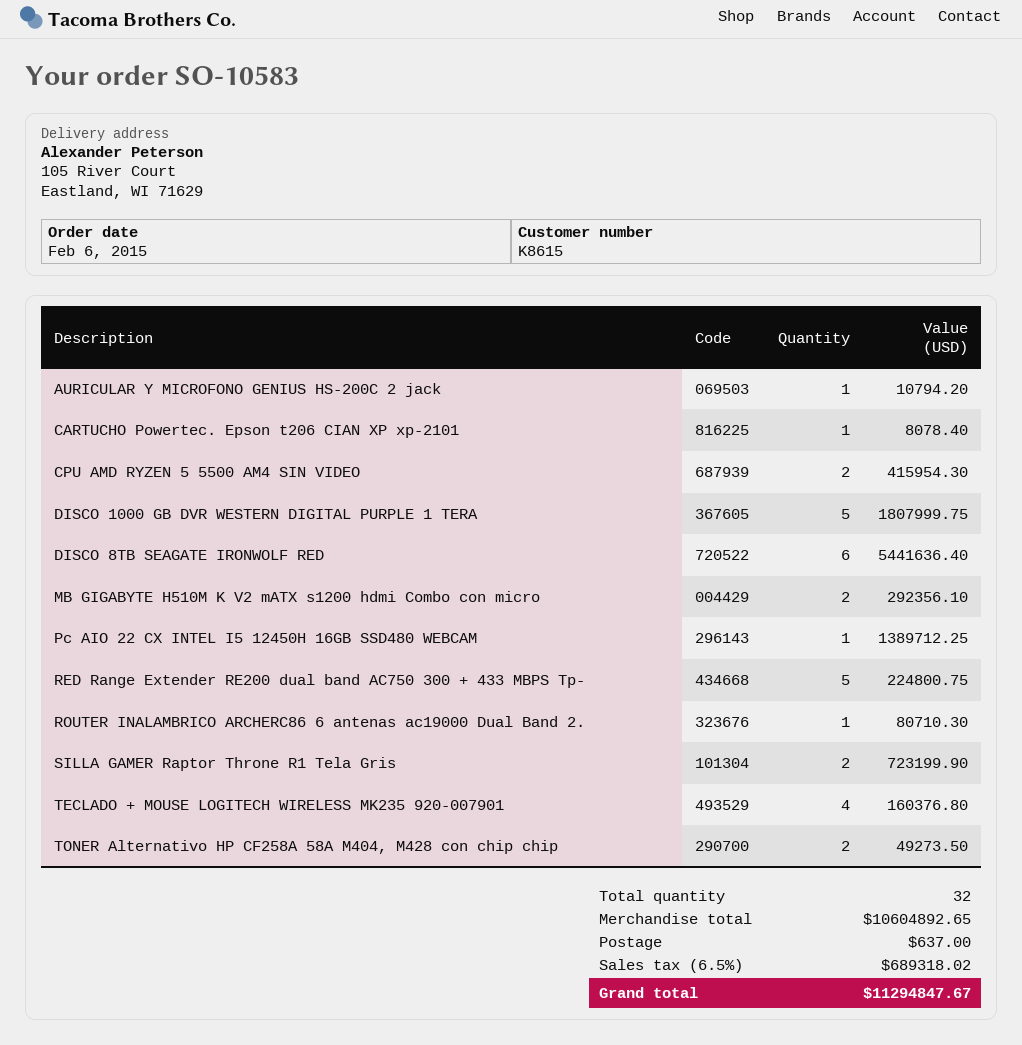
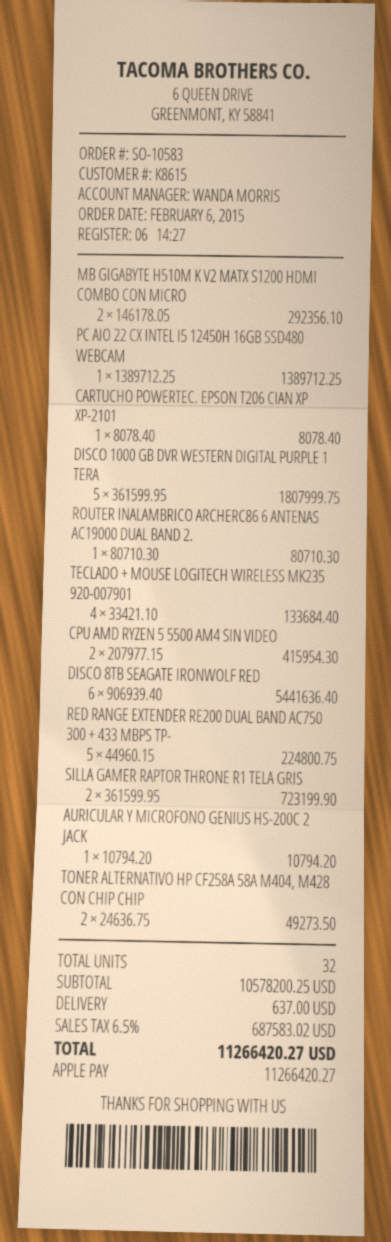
TECLADO + MOUSE LOGITECH WIRELESS MK235 920-007901: 4 for 160376.80 -> 4 for 133684.40
subtotal: 10604892.65 -> 10578200.25
tax: 6.5% = 689318.02 -> 6.5% = 687583.02
total: 11294847.67 -> 11266420.27

